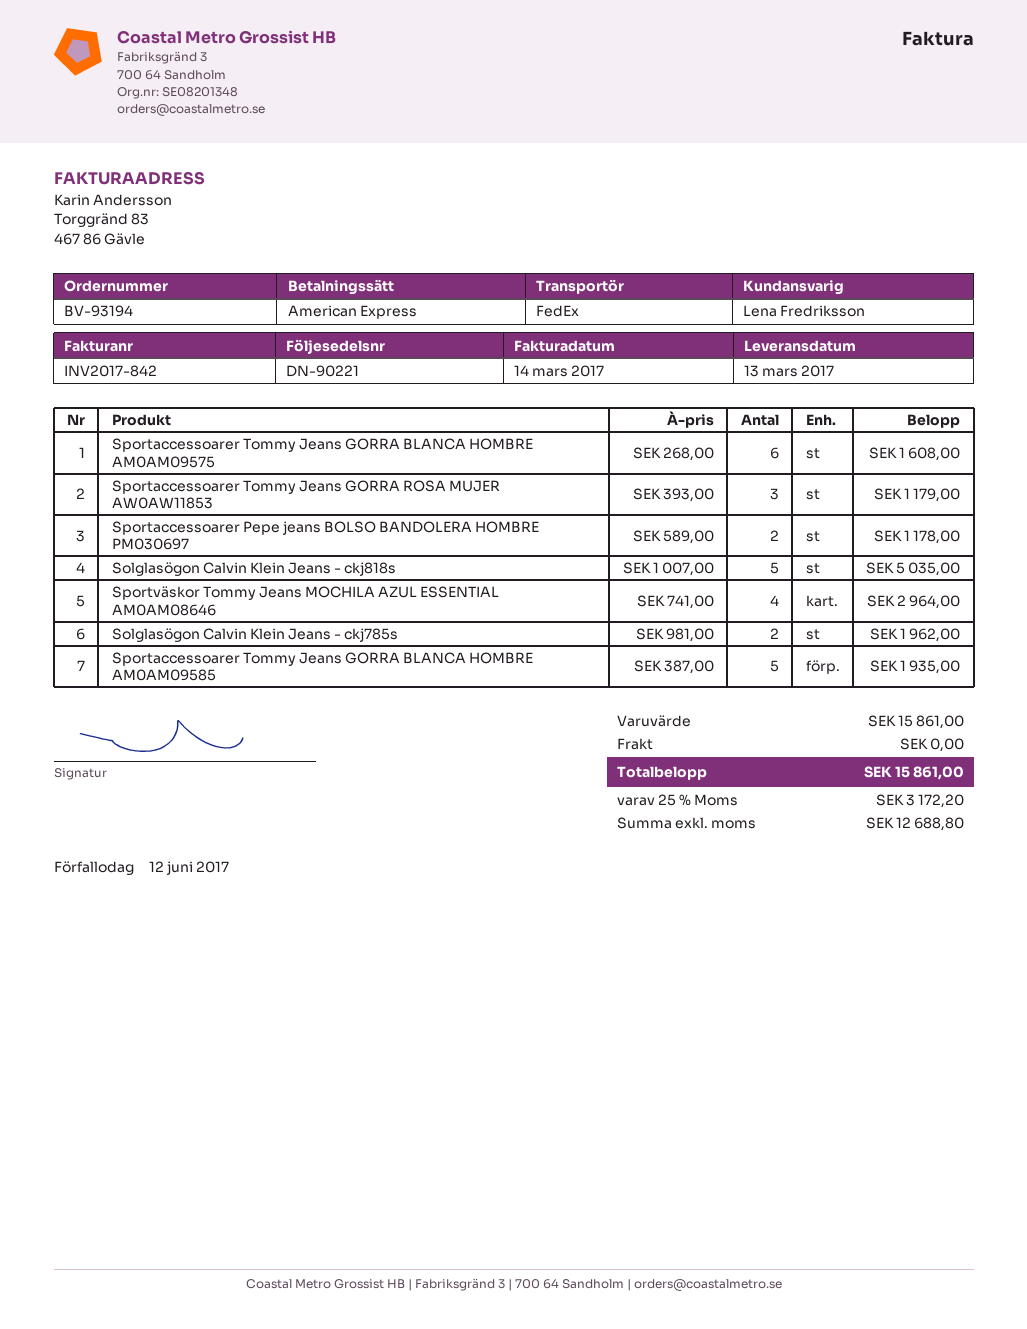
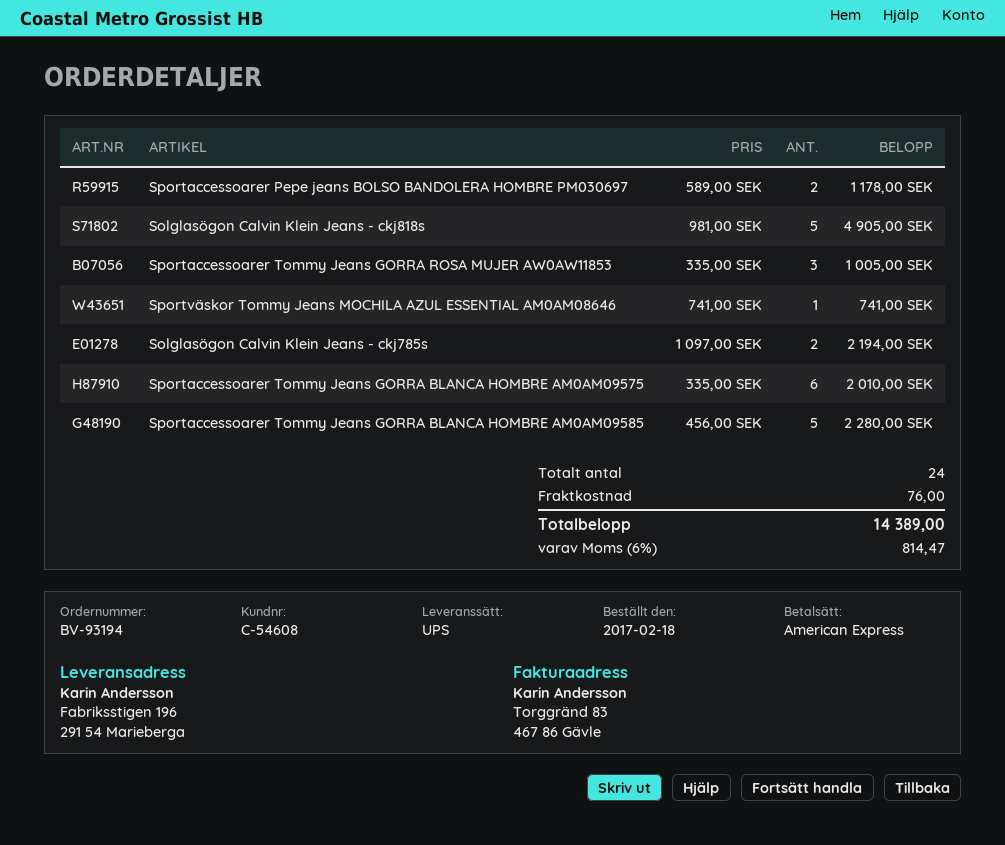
shipping method: FedEx -> UPS
Sportaccessoarer Tommy Jeans GORRA BLANCA HOMBRE AM0AM09575: 6 x 268.00 = 1608.00 -> 6 x 335.00 = 2010.00
Sportaccessoarer Tommy Jeans GORRA ROSA MUJER AW0AW11853: 3 x 393.00 = 1179.00 -> 3 x 335.00 = 1005.00
Solglasögon Calvin Klein Jeans - ckj818s: 5 x 1007.00 = 5035.00 -> 5 x 981.00 = 4905.00
Sportväskor Tommy Jeans MOCHILA AZUL ESSENTIAL AM0AM08646: 4 x 741.00 = 2964.00 -> 1 x 741.00 = 741.00
Solglasögon Calvin Klein Jeans - ckj785s: 2 x 981.00 = 1962.00 -> 2 x 1097.00 = 2194.00
Sportaccessoarer Tommy Jeans GORRA BLANCA HOMBRE AM0AM09585: 5 x 387.00 = 1935.00 -> 5 x 456.00 = 2280.00
shipping: 0.00 -> 76.00
tax: 25% = 3172.20 -> 6% = 814.47
total: 15861.00 -> 14389.00

